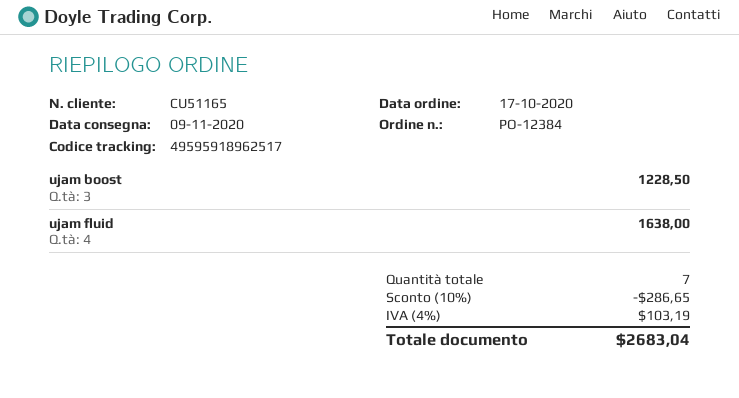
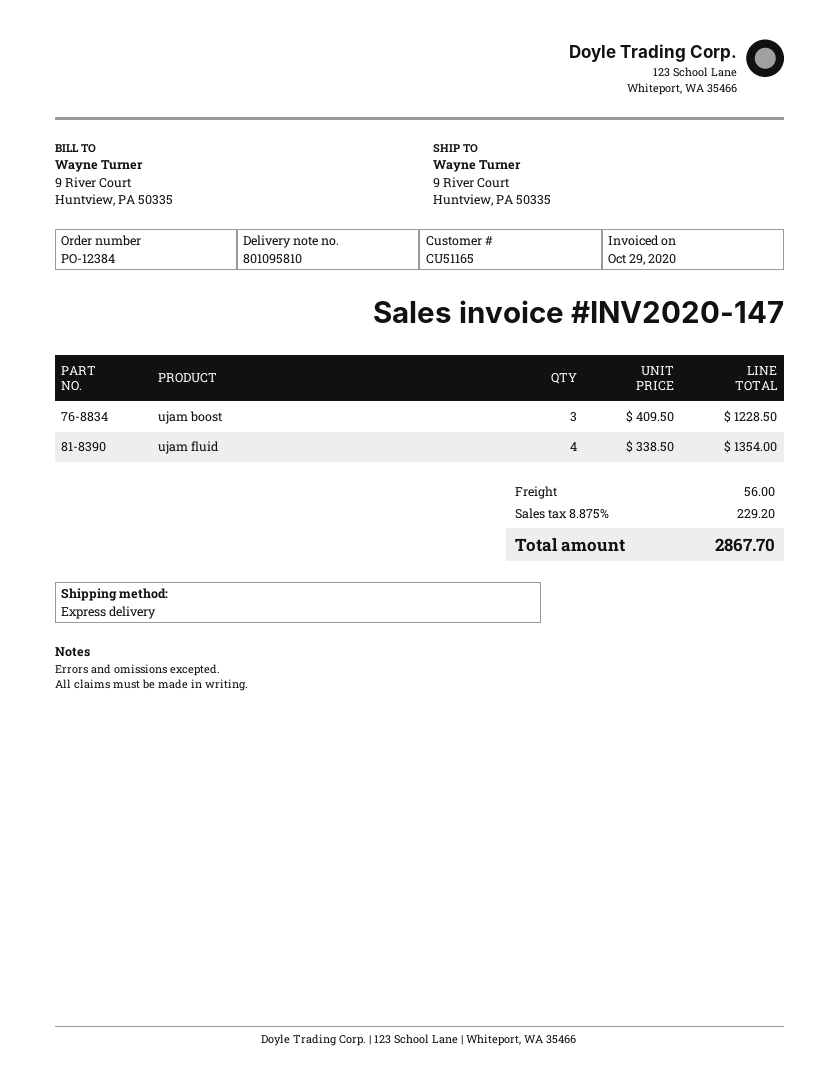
ujam fluid: 4 for 1638.00 -> 4 for 1354.00
discount: 10% = 286.65 -> none
shipping: none -> 56.00
tax: 4% = 103.19 -> 8.875% = 229.20
total: 2683.04 -> 2867.70

